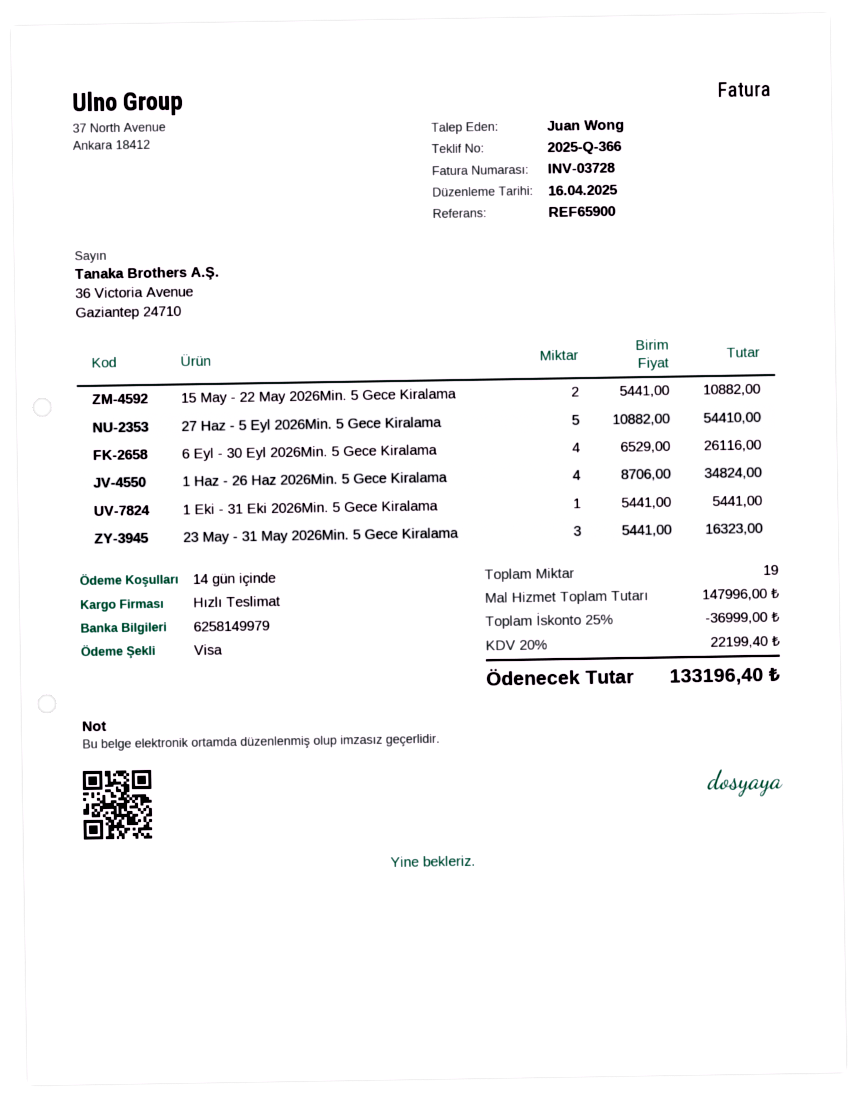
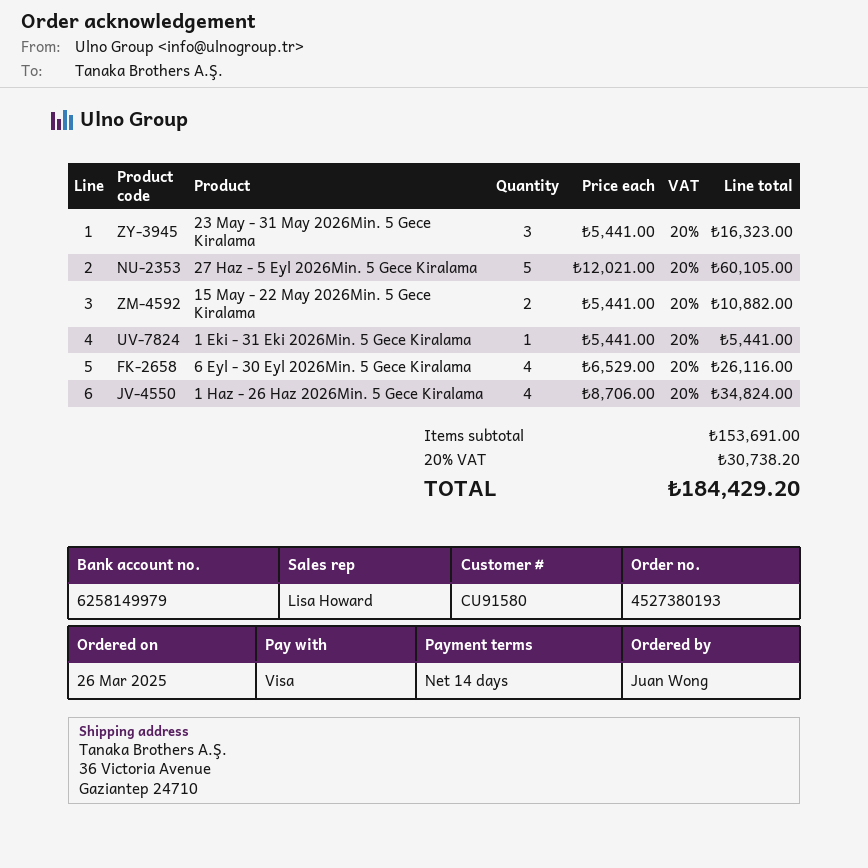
27 Haz - 5 Eyl 2026Min. 5 Gece Kiralama: 5 x 10882.00 = 54410.00 -> 5 x 12021.00 = 60105.00
subtotal: 147996.00 -> 153691.00
discount: 25% = 36999.00 -> none
tax: 20% = 22199.40 -> 20% = 30738.20
total: 133196.40 -> 184429.20

